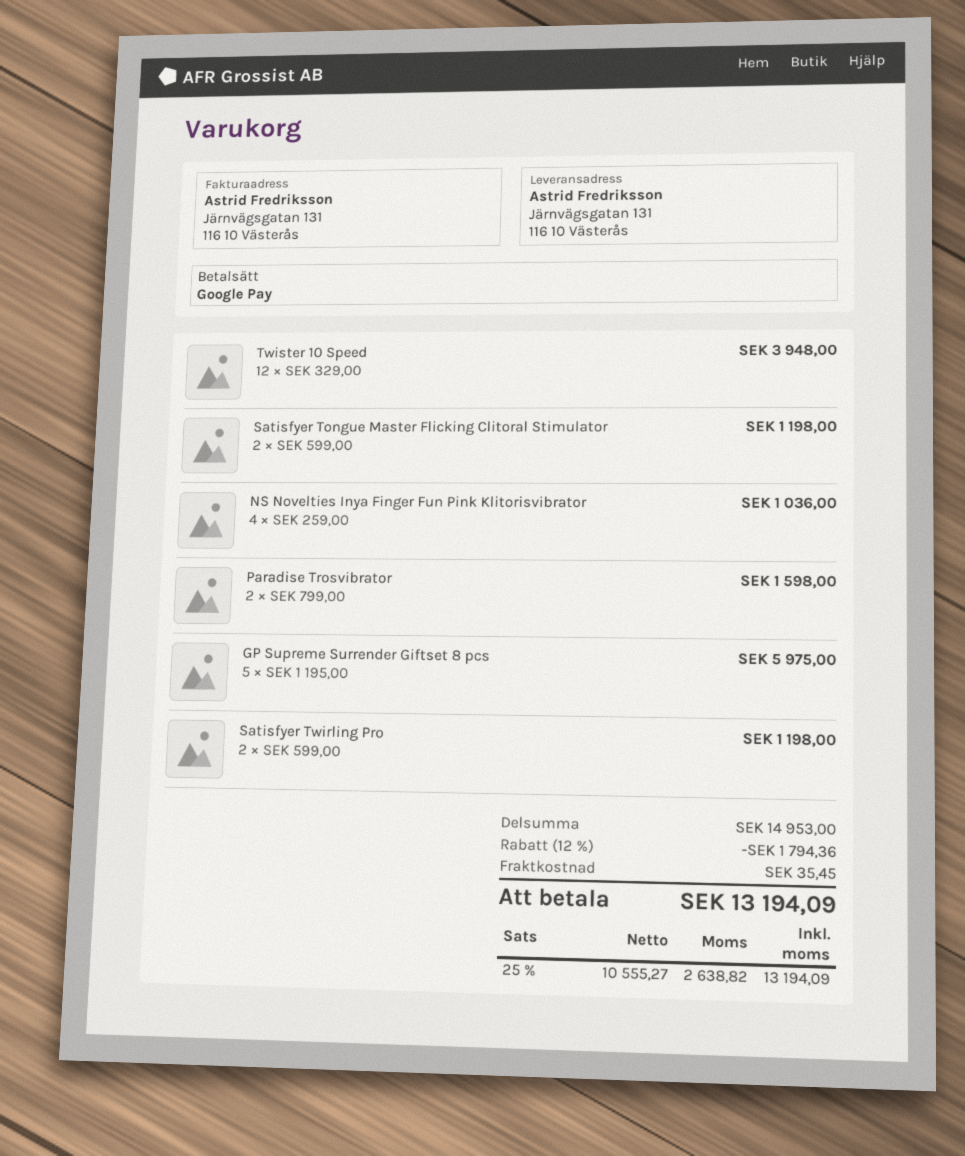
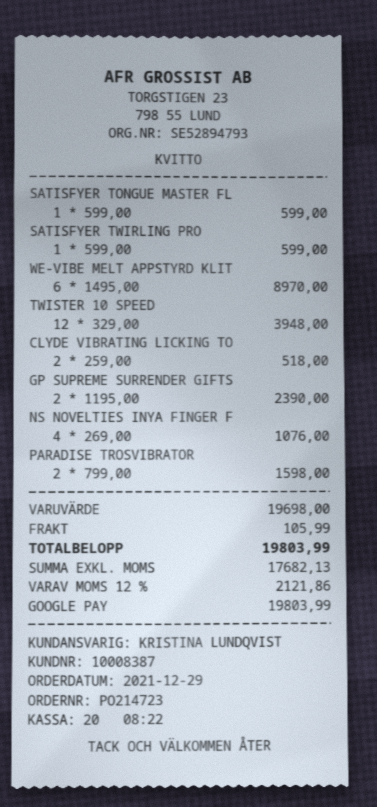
Satisfyer Tongue Master Flicking Clitoral Stimulator: 2 x 599.00 = 1198.00 -> 1 x 599.00 = 599.00
NS Novelties Inya Finger Fun Pink Klitorisvibrator: 4 x 259.00 = 1036.00 -> 4 x 269.00 = 1076.00
GP Supreme Surrender Giftset 8 pcs: 5 x 1195.00 = 5975.00 -> 2 x 1195.00 = 2390.00
Satisfyer Twirling Pro: 2 x 599.00 = 1198.00 -> 1 x 599.00 = 599.00
WE-VIBE MELT APPSTYRD KLIT: none -> 6 x 1495.00 = 8970.00
CLYDE VIBRATING LICKING TO: none -> 2 x 259.00 = 518.00
subtotal: 14953.00 -> 19698.00
discount: 12% = 1794.36 -> none
shipping: 35.45 -> 105.99
net: 10555.27 -> 17682.13
tax: 25% = 2638.82 -> 12% = 2121.86
total: 13194.09 -> 19803.99

